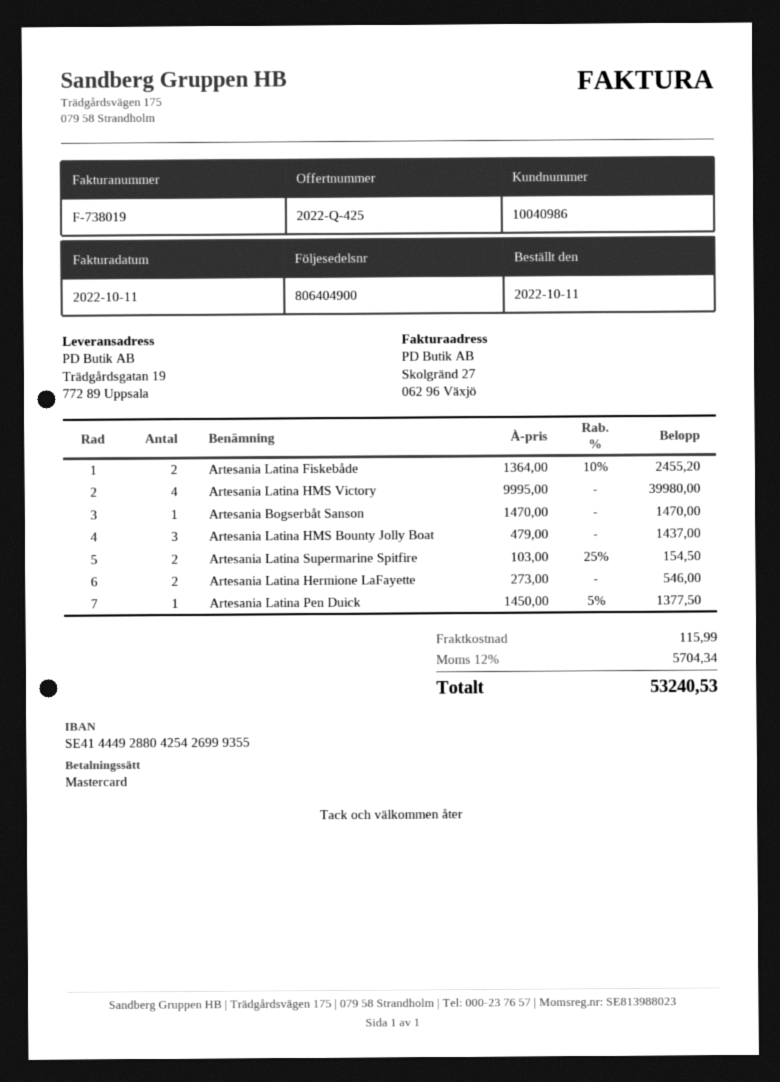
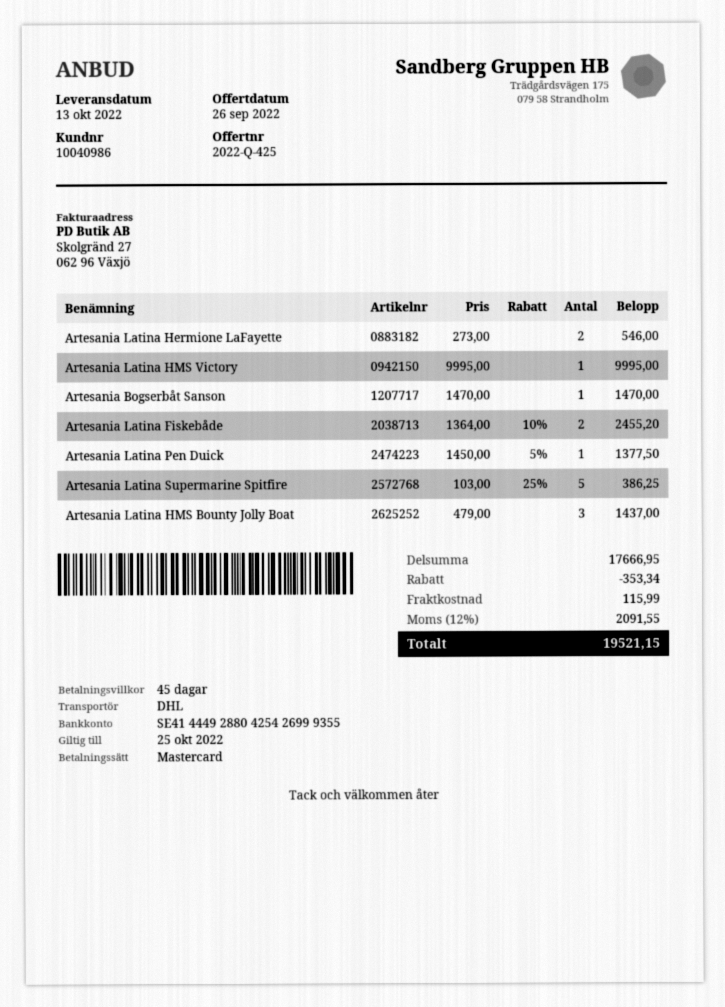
Artesania Latina HMS Victory: 4 x 9995.00 = 39980.00 -> 1 x 9995.00 = 9995.00
Artesania Latina Supermarine Spitfire: 2 x 103.00 - 25% = 154.50 -> 5 x 103.00 - 25% = 386.25
discount: none -> 353.34
tax: 12% = 5704.34 -> 12% = 2091.55
total: 53240.53 -> 19521.15

